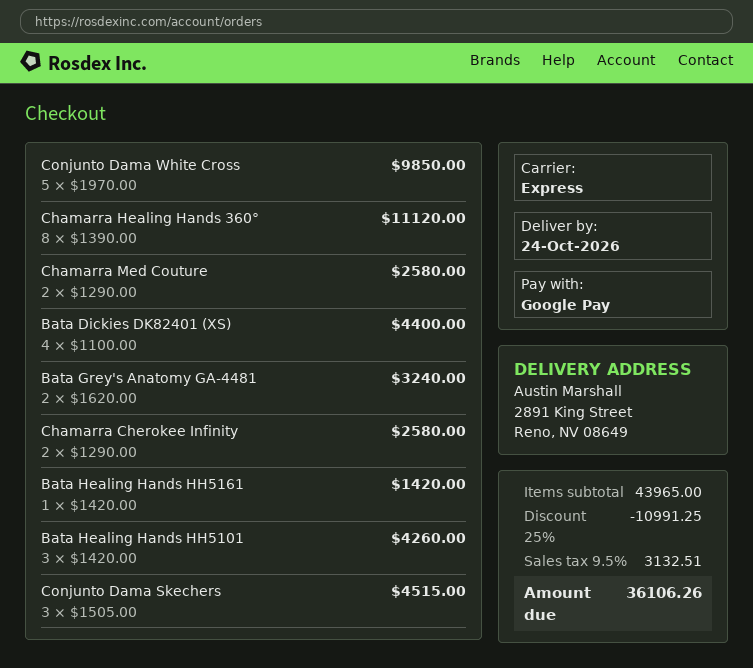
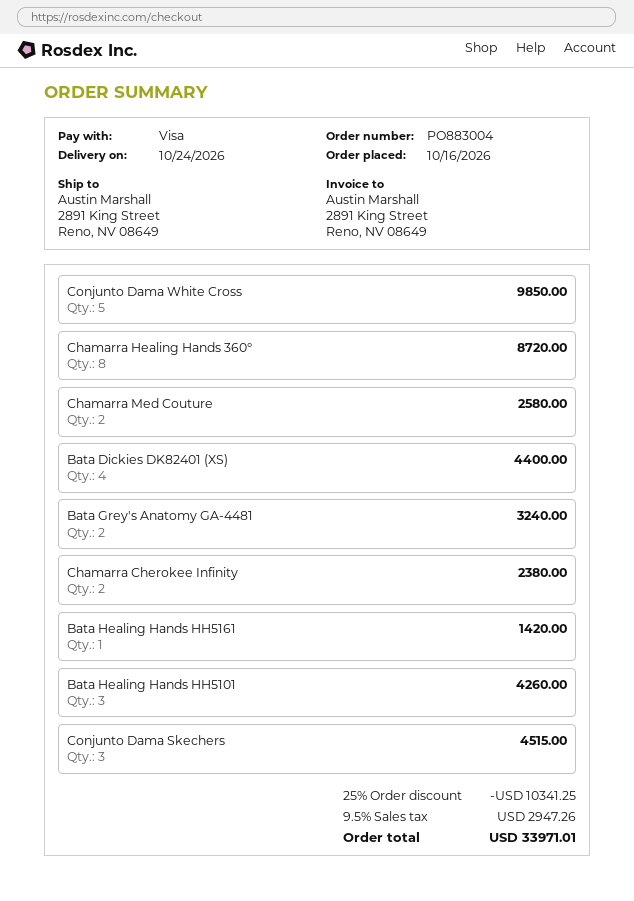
payment method: Google Pay -> Visa
Chamarra Healing Hands 360°: 8 for 11120.00 -> 8 for 8720.00
Chamarra Cherokee Infinity: 2 for 2580.00 -> 2 for 2380.00
discount: 25% = 10991.25 -> 25% = 10341.25
tax: 9.5% = 3132.51 -> 9.5% = 2947.26
total: 36106.26 -> 33971.01

